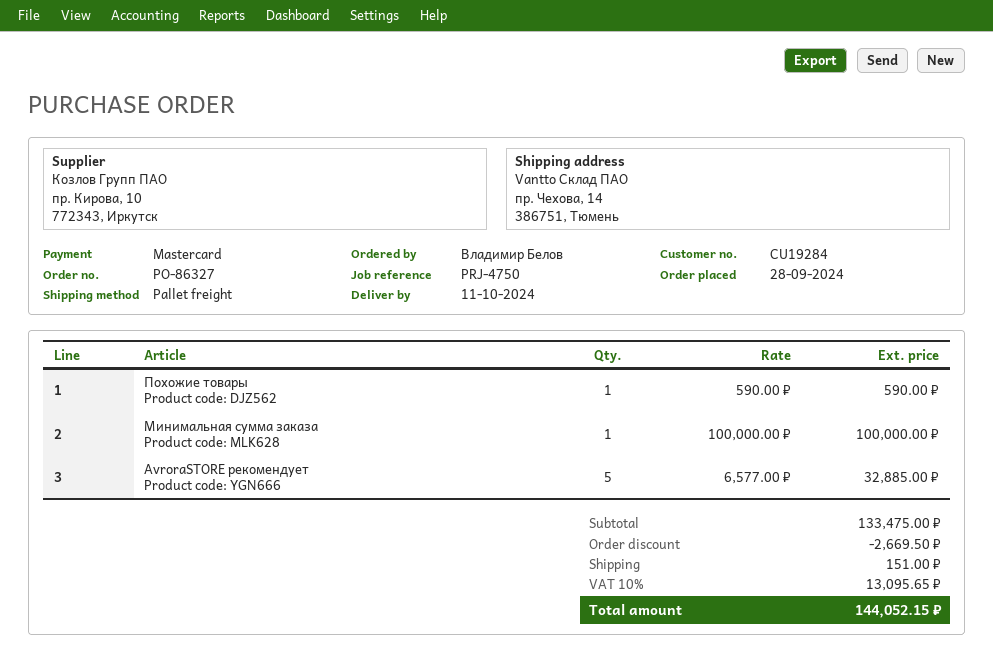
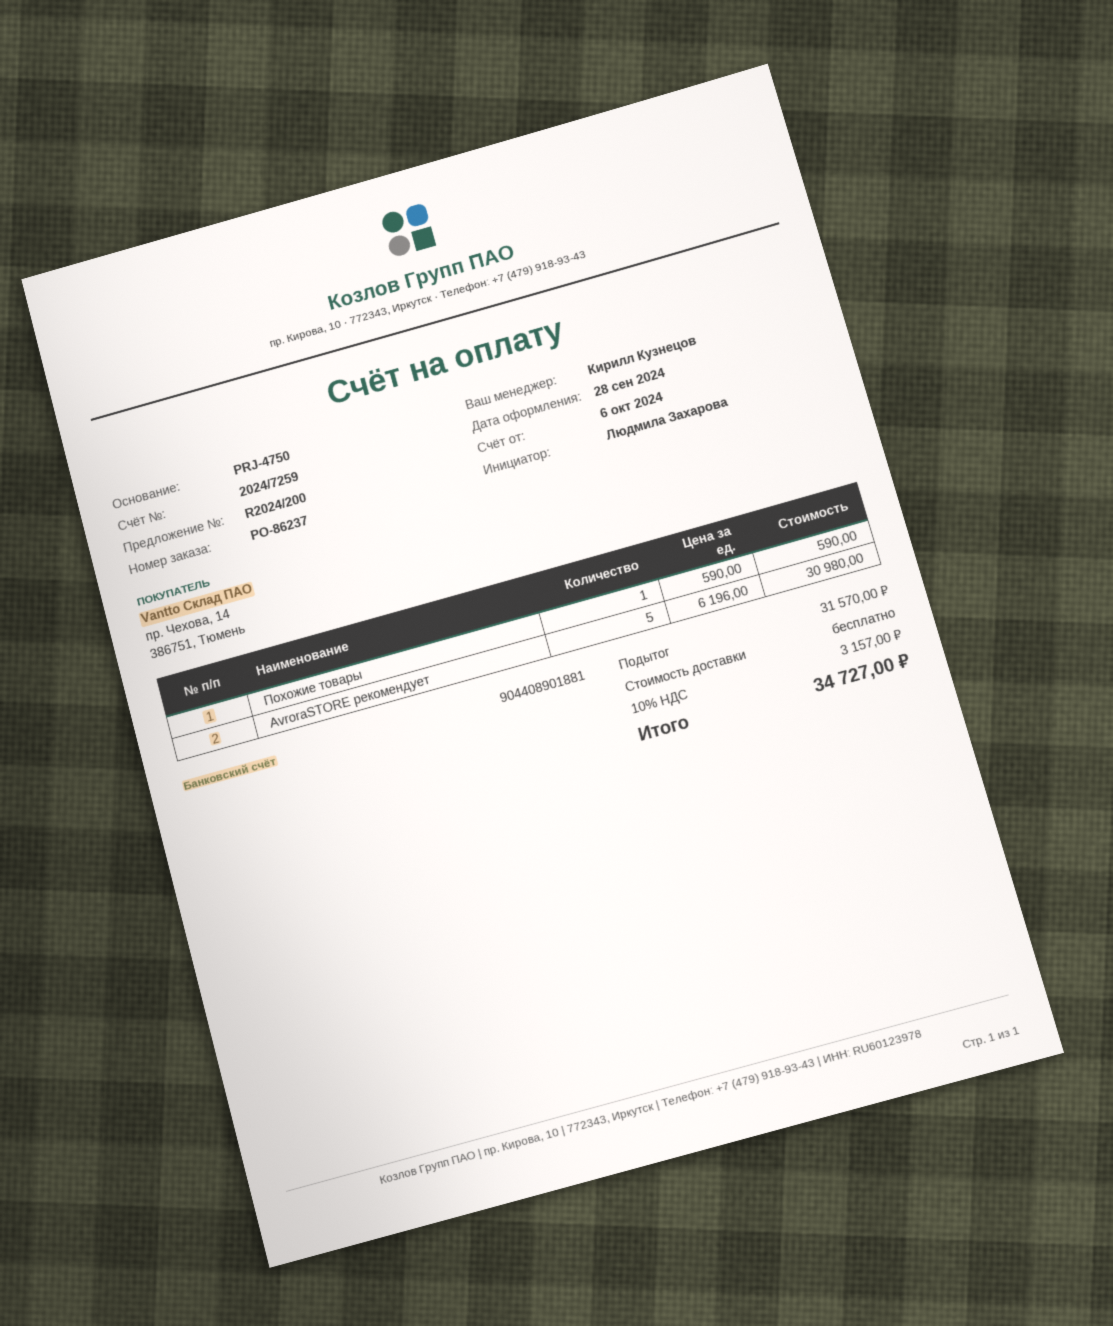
order number: PO-86327 -> PO-86237
ordered by: Владимир Белов -> Людмила Захарова
Минимальная сумма заказа: 1 x 100000.00 = 100000.00 -> none
AvroraSTORE рекомендует: 5 x 6577.00 = 32885.00 -> 5 x 6196.00 = 30980.00
subtotal: 133475.00 -> 31570.00
discount: 2669.50 -> none
shipping: 151.00 -> 0.00
tax: 10% = 13095.65 -> 10% = 3157.00
total: 144052.15 -> 34727.00

